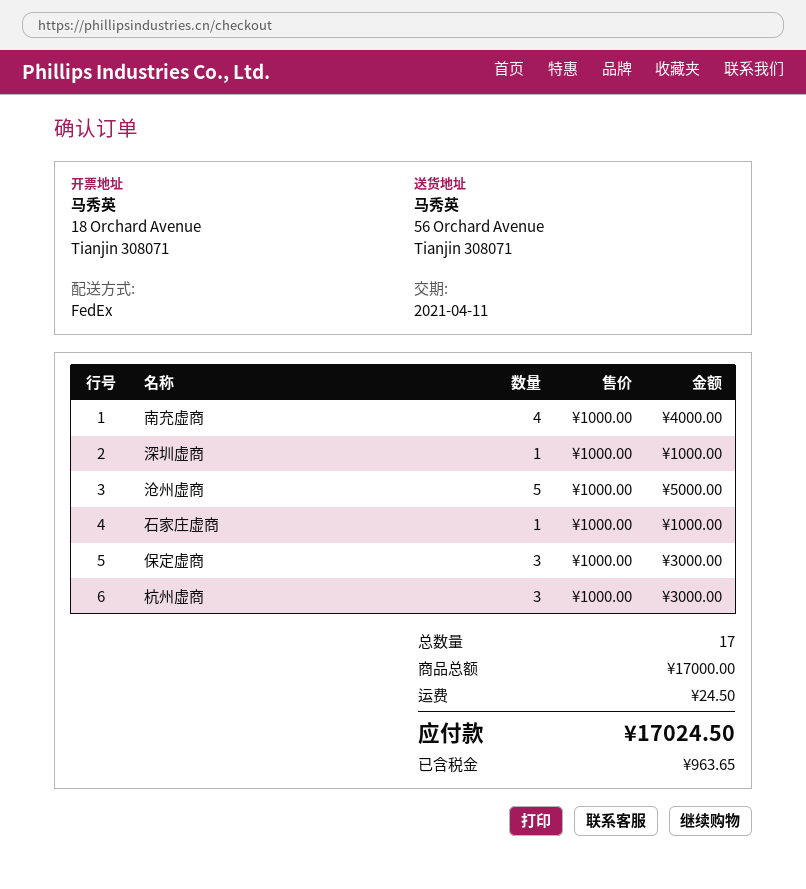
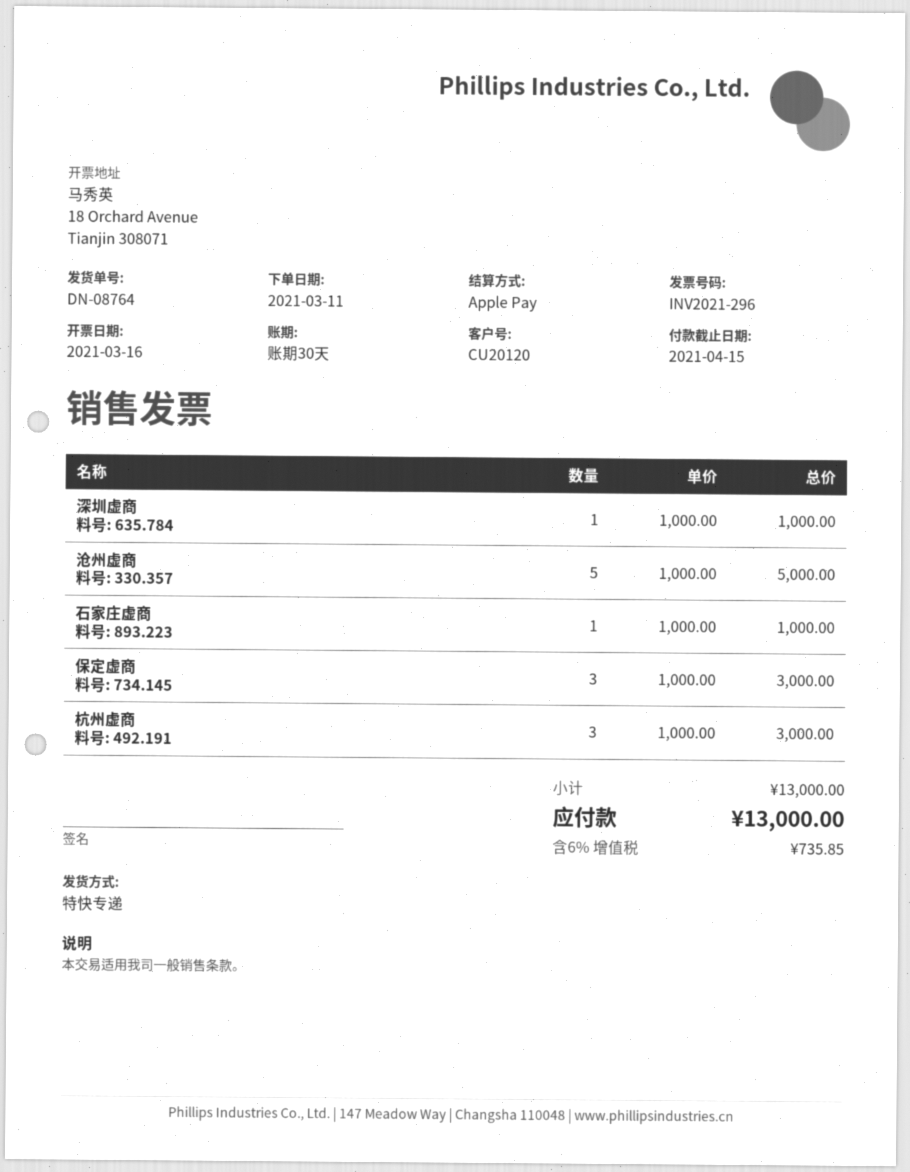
shipping method: FedEx -> express
南充虚商: 4 x 1000.00 = 4000.00 -> none
subtotal: 17000.00 -> 13000.00
shipping: 24.50 -> none
tax: 963.65 -> 735.85
total: 17024.50 -> 13000.00

